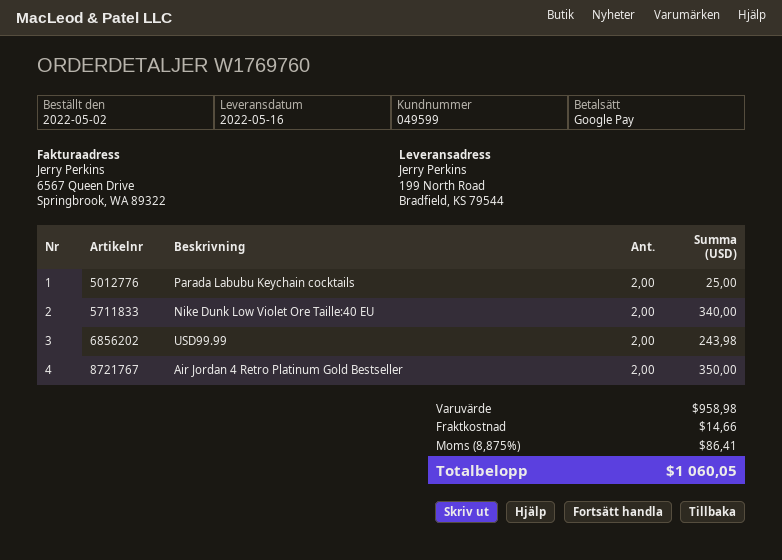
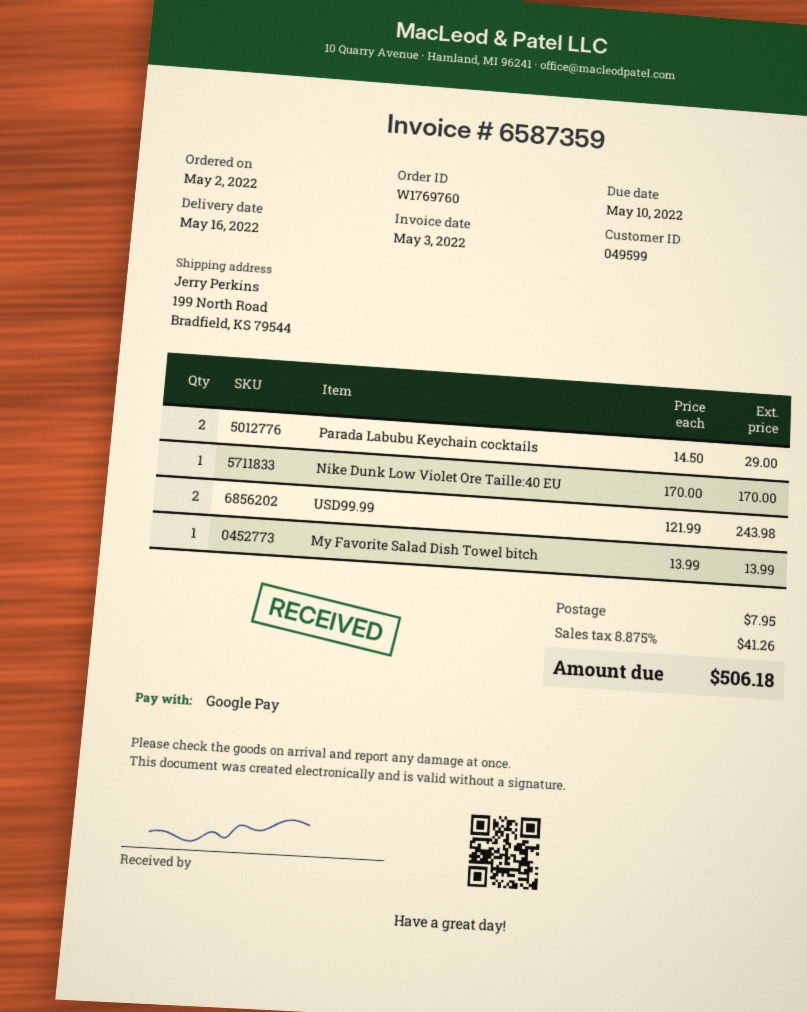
Parada Labubu Keychain cocktails: 2 for 25.00 -> 2 for 29.00
Nike Dunk Low Violet Ore Taille:40 EU: 2 for 340.00 -> 1 for 170.00
Air Jordan 4 Retro Platinum Gold Bestseller: 2 for 350.00 -> none
My Favorite Salad Dish Towel bitch: none -> 1 for 13.99
shipping: 14.66 -> 7.95
tax: 8.875% = 86.41 -> 8.875% = 41.26
total: 1060.05 -> 506.18

